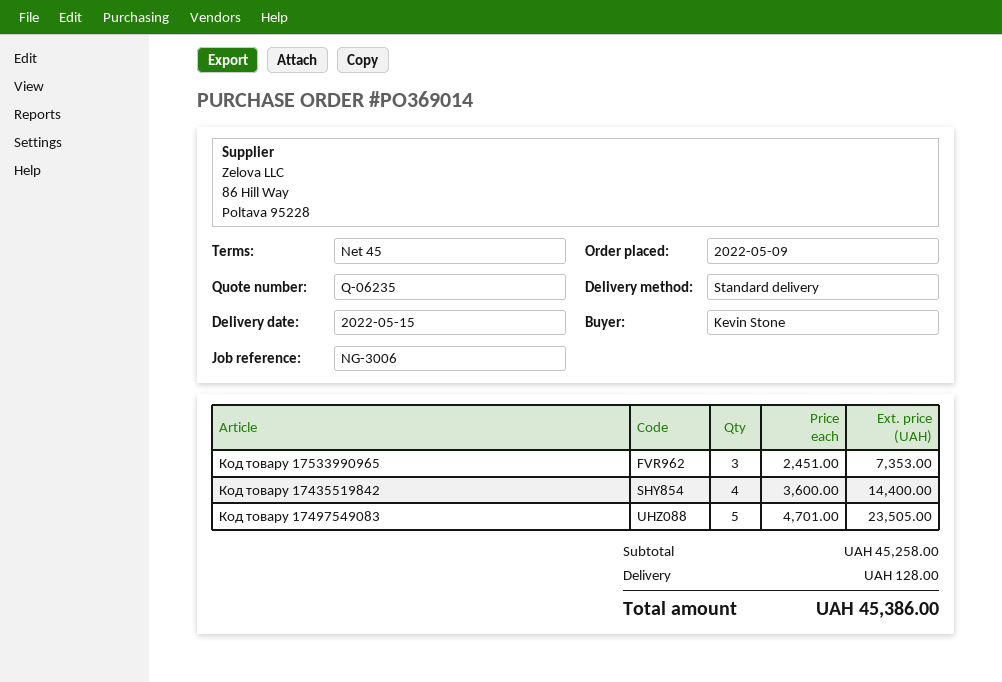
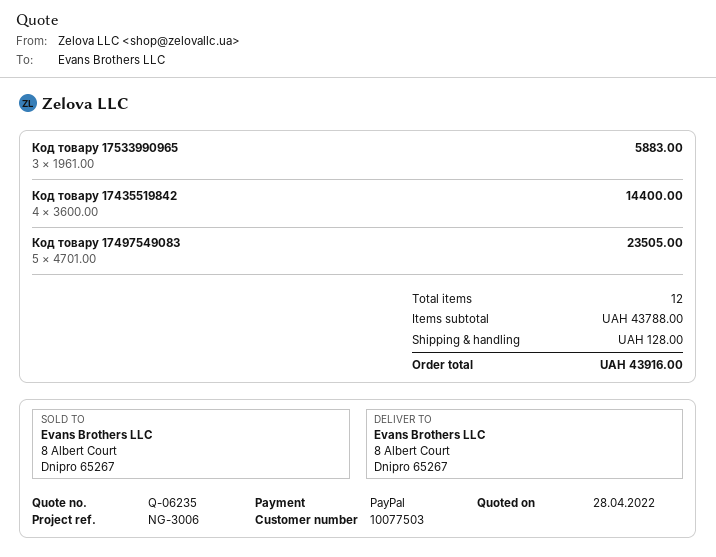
Код товару 17533990965: 3 x 2451.00 = 7353.00 -> 3 x 1961.00 = 5883.00
subtotal: 45258.00 -> 43788.00
total: 45386.00 -> 43916.00

